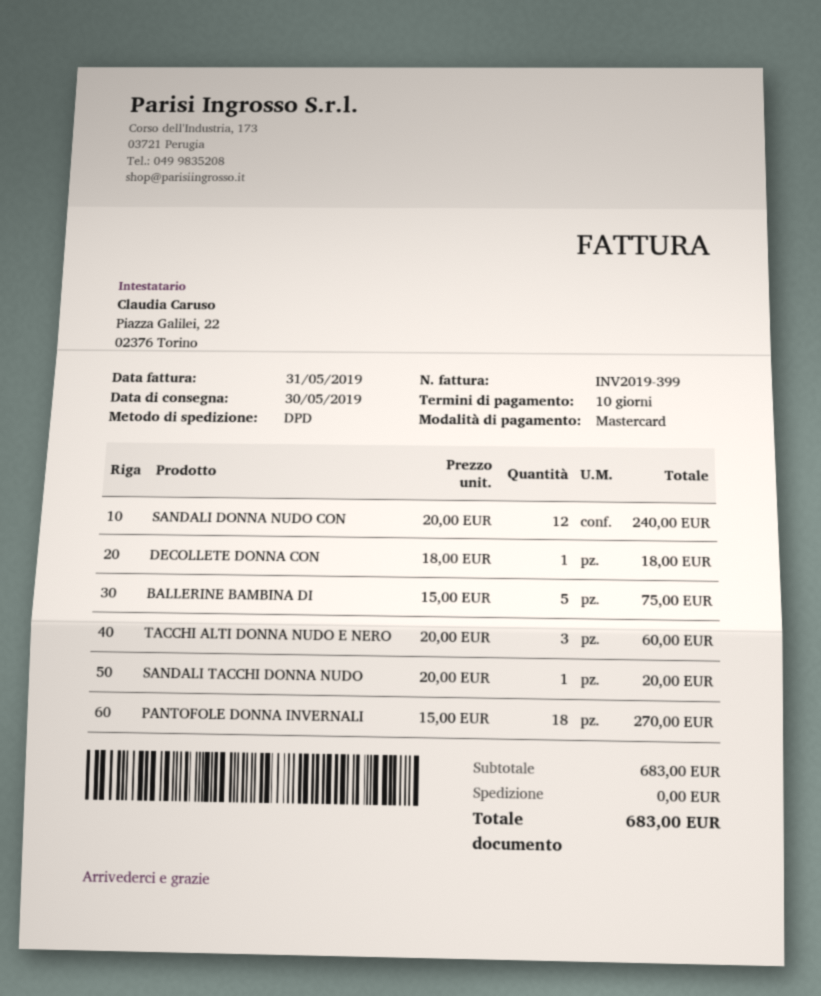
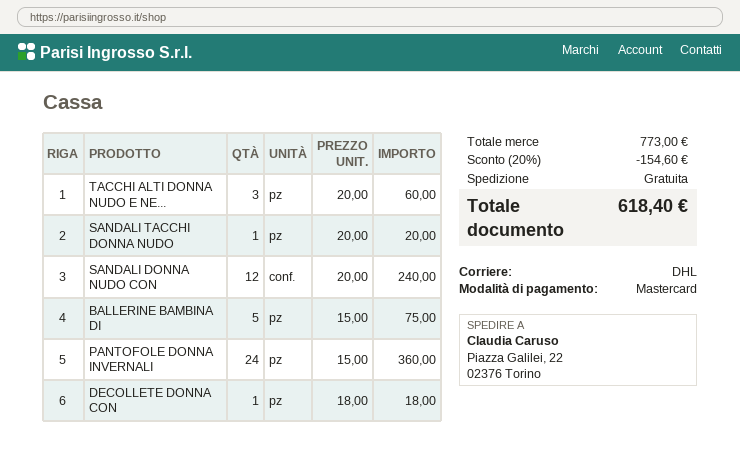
shipping method: DPD -> DHL
PANTOFOLE DONNA INVERNALI: 18 x 15.00 = 270.00 -> 24 x 15.00 = 360.00
subtotal: 683.00 -> 773.00
discount: none -> 20% = 154.60
total: 683.00 -> 618.40

